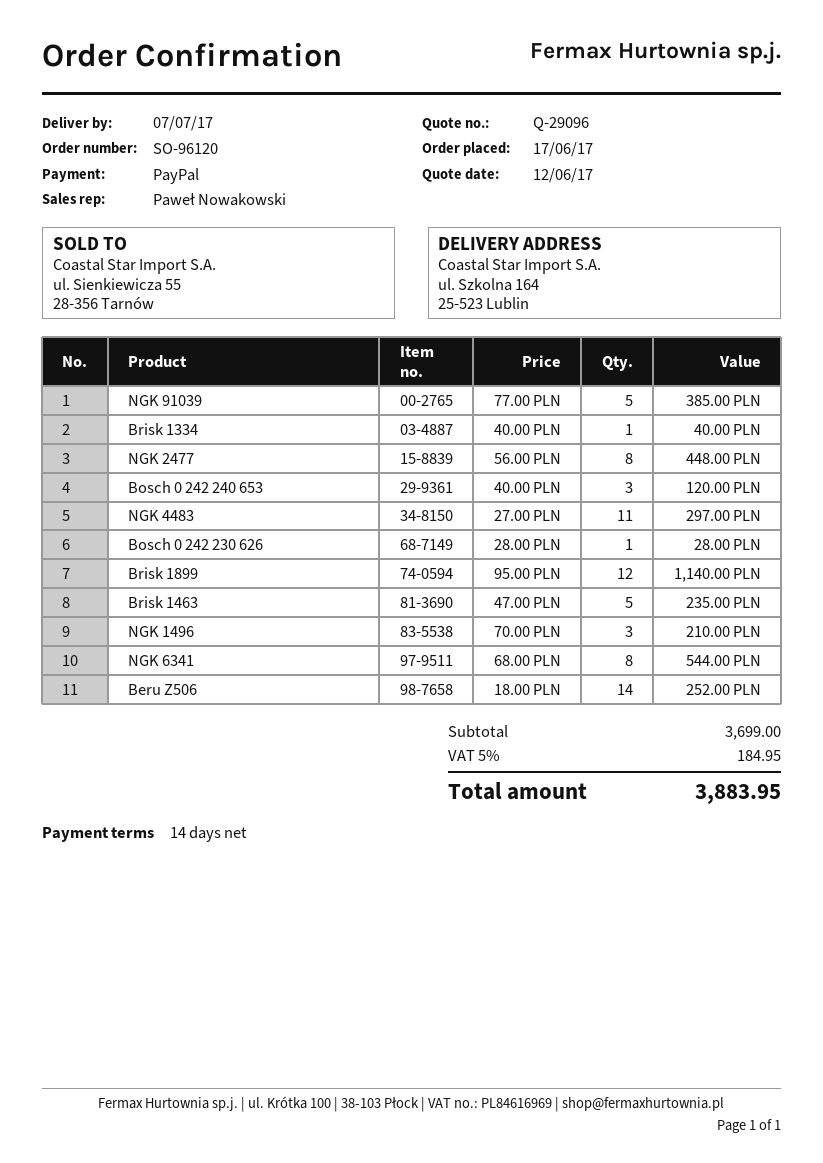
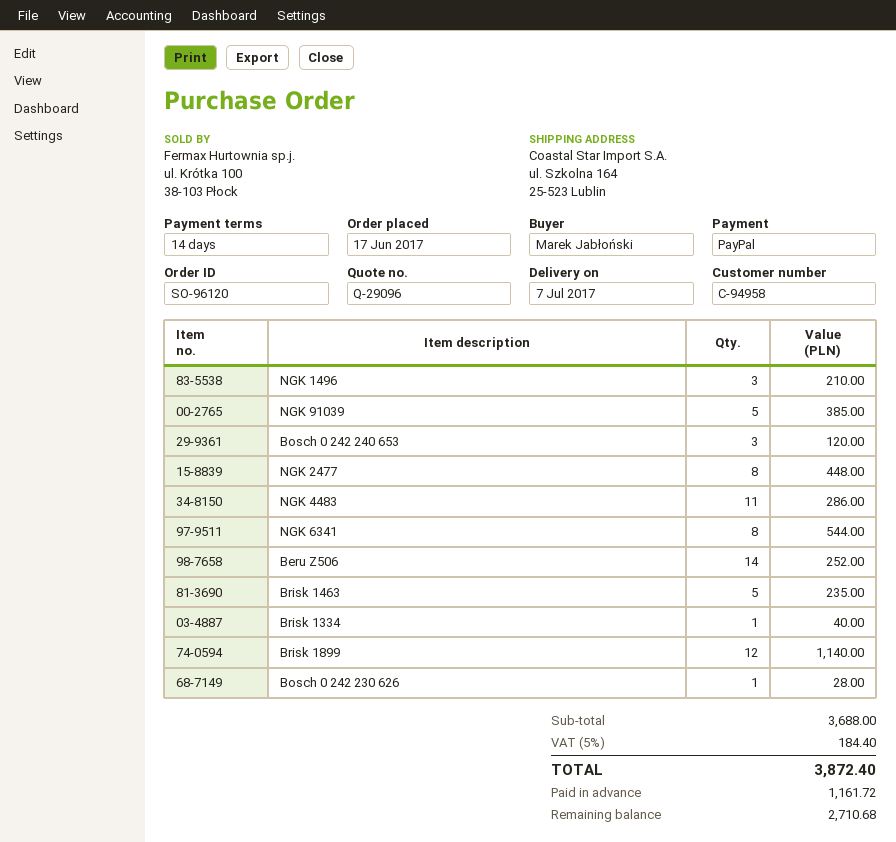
NGK 4483: 11 for 297.00 -> 11 for 286.00
subtotal: 3699.00 -> 3688.00
tax: 5% = 184.95 -> 5% = 184.40
total: 3883.95 -> 3872.40

